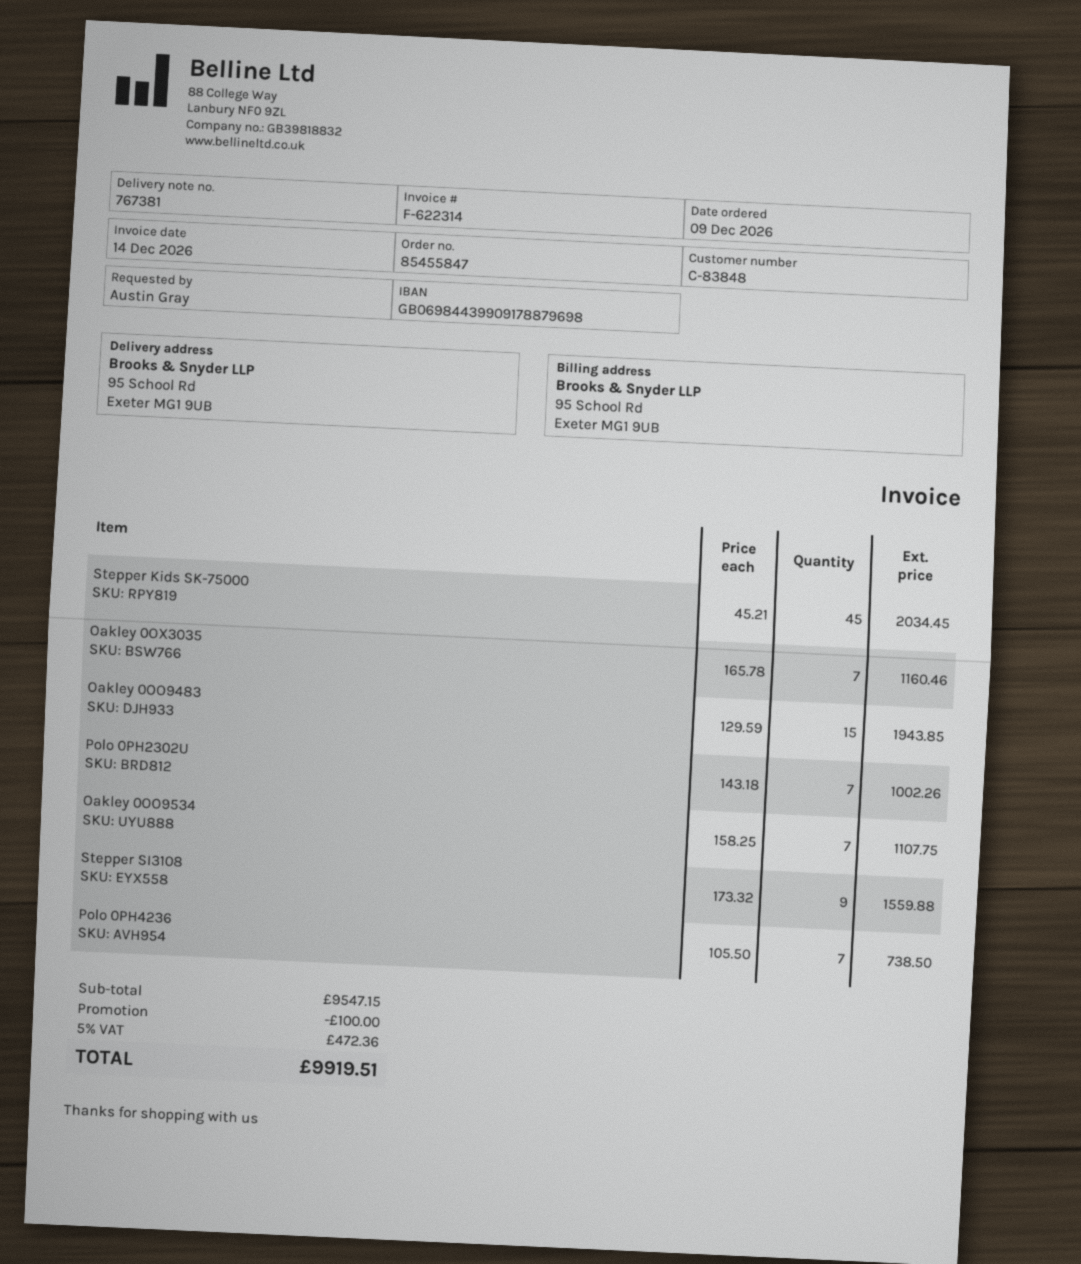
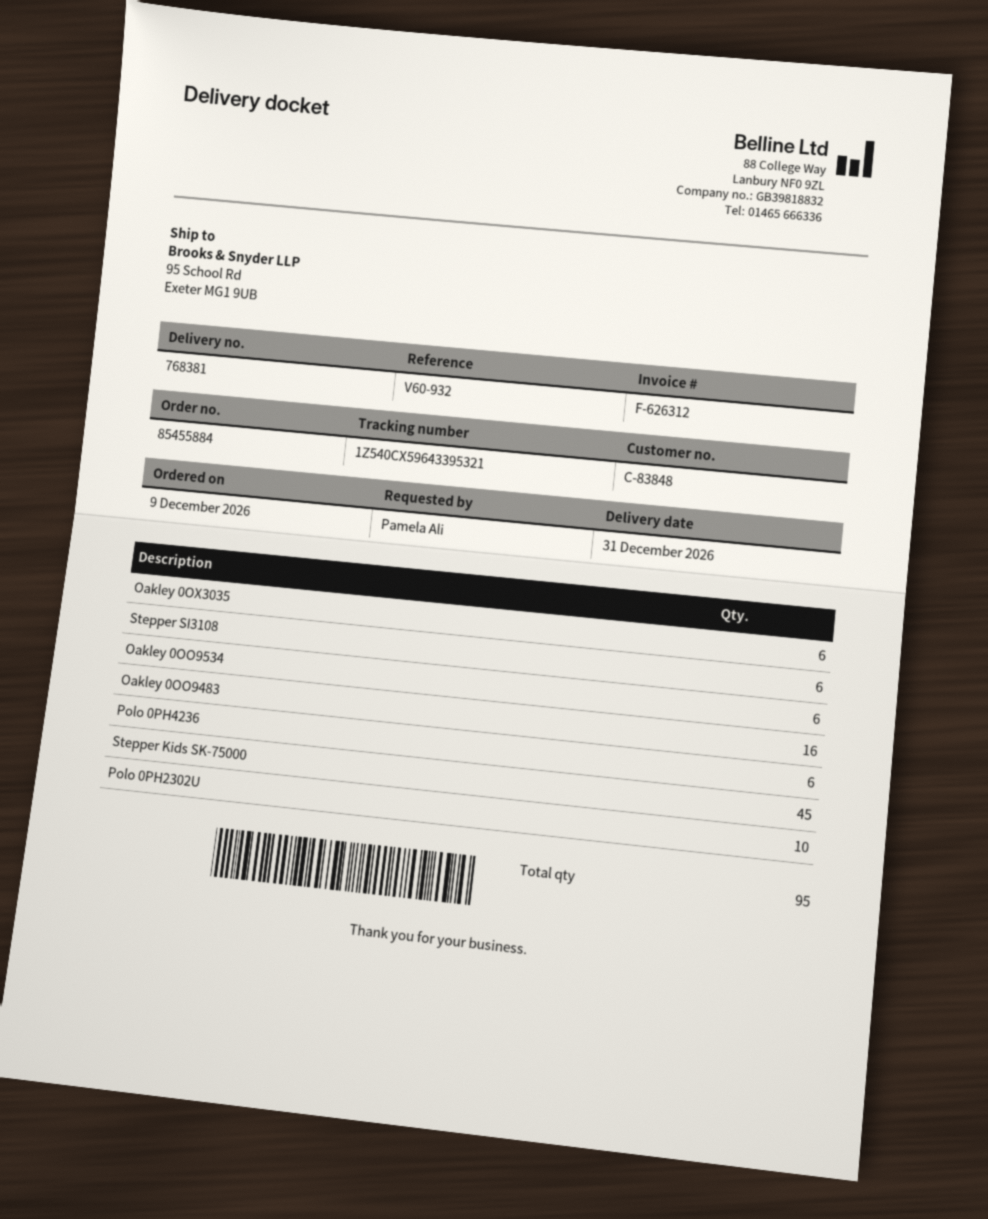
order number: 85455847 -> 85455884
delivery note number: 767381 -> 768381
invoice number: F-622314 -> F-626312
ordered by: Austin Gray -> Pamela Ali
Oakley 0OX3035: 7 -> 6
Oakley 0OO9483: 15 -> 16
Polo 0PH2302U: 7 -> 10
Oakley 0OO9534: 7 -> 6
Stepper SI3108: 9 -> 6
Polo 0PH4236: 7 -> 6

